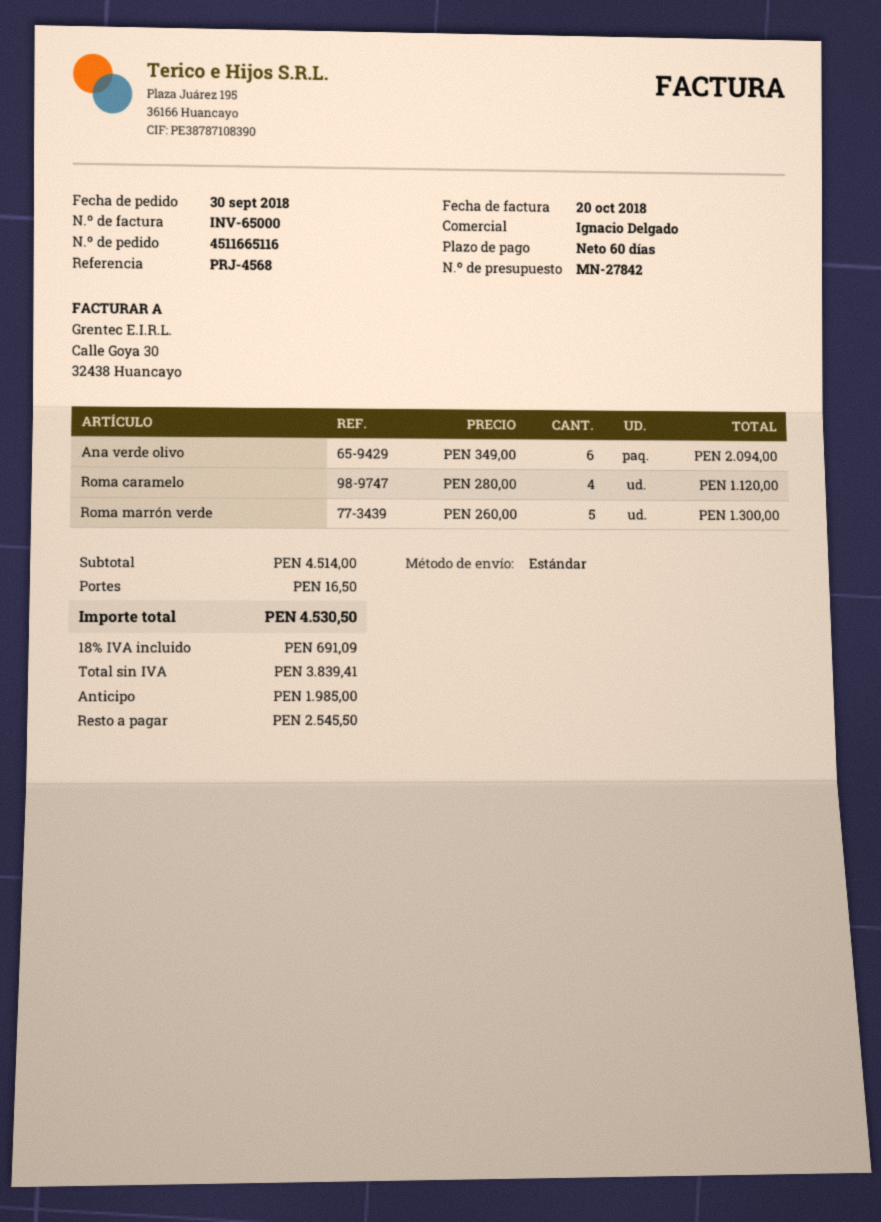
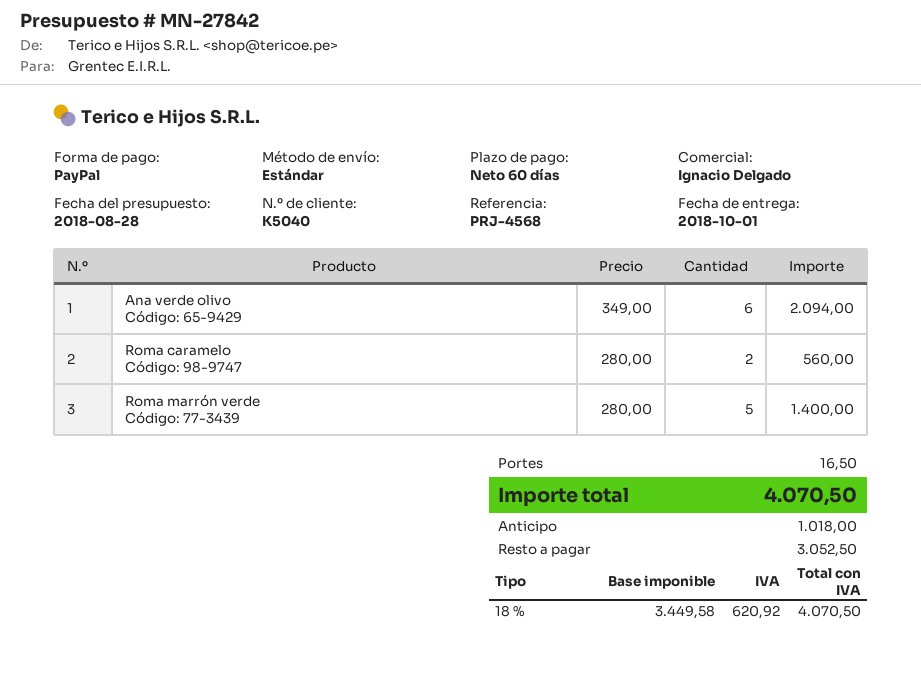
Roma caramelo: 4 x 280.00 = 1120.00 -> 2 x 280.00 = 560.00
Roma marrón verde: 5 x 260.00 = 1300.00 -> 5 x 280.00 = 1400.00
net: 3839.41 -> 3449.58
tax: 18% = 691.09 -> 18% = 620.92
total: 4530.50 -> 4070.50
deposit: 1985.00 -> 1018.00
balance: 2545.50 -> 3052.50

